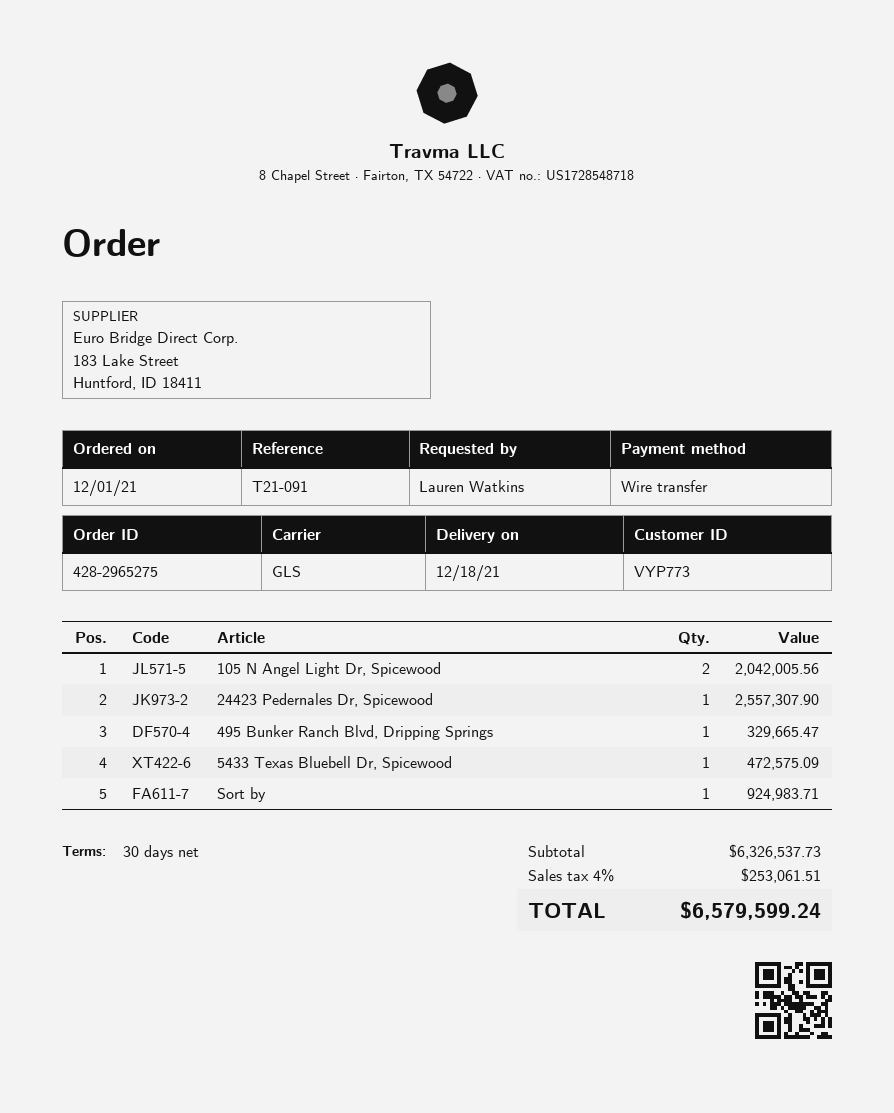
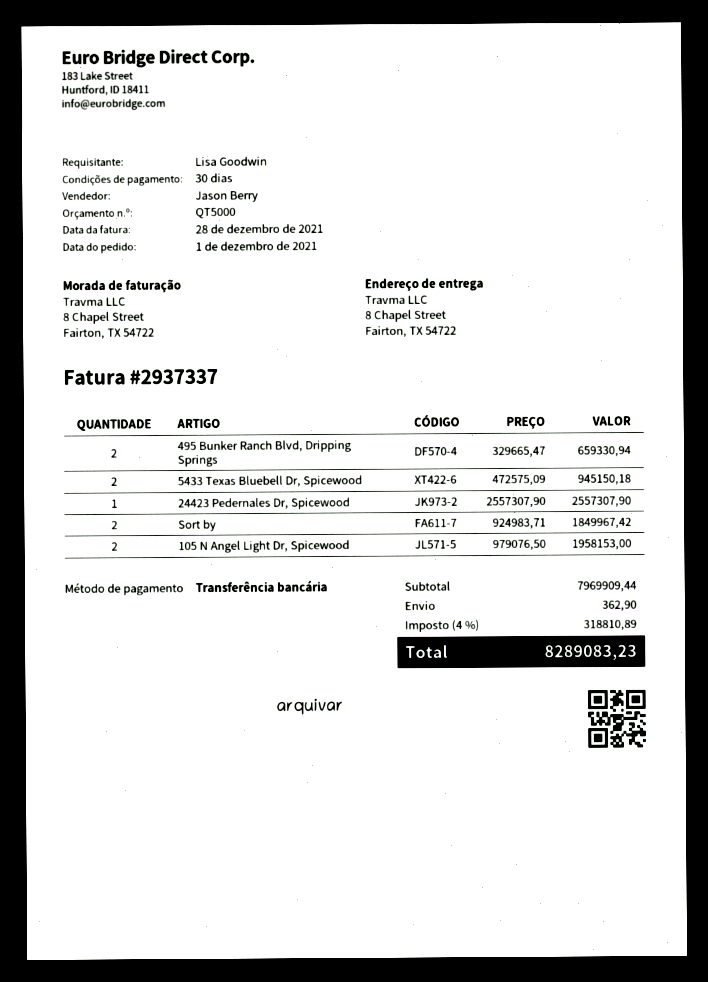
ordered by: Lauren Watkins -> Lisa Goodwin
105 N Angel Light Dr, Spicewood: 2 for 2042005.56 -> 2 for 1958153.00
495 Bunker Ranch Blvd, Dripping Springs: 1 for 329665.47 -> 2 for 659330.94
5433 Texas Bluebell Dr, Spicewood: 1 for 472575.09 -> 2 for 945150.18
Sort by: 1 for 924983.71 -> 2 for 1849967.42
subtotal: 6326537.73 -> 7969909.44
shipping: none -> 362.90
tax: 4% = 253061.51 -> 4% = 318810.89
total: 6579599.24 -> 8289083.23

